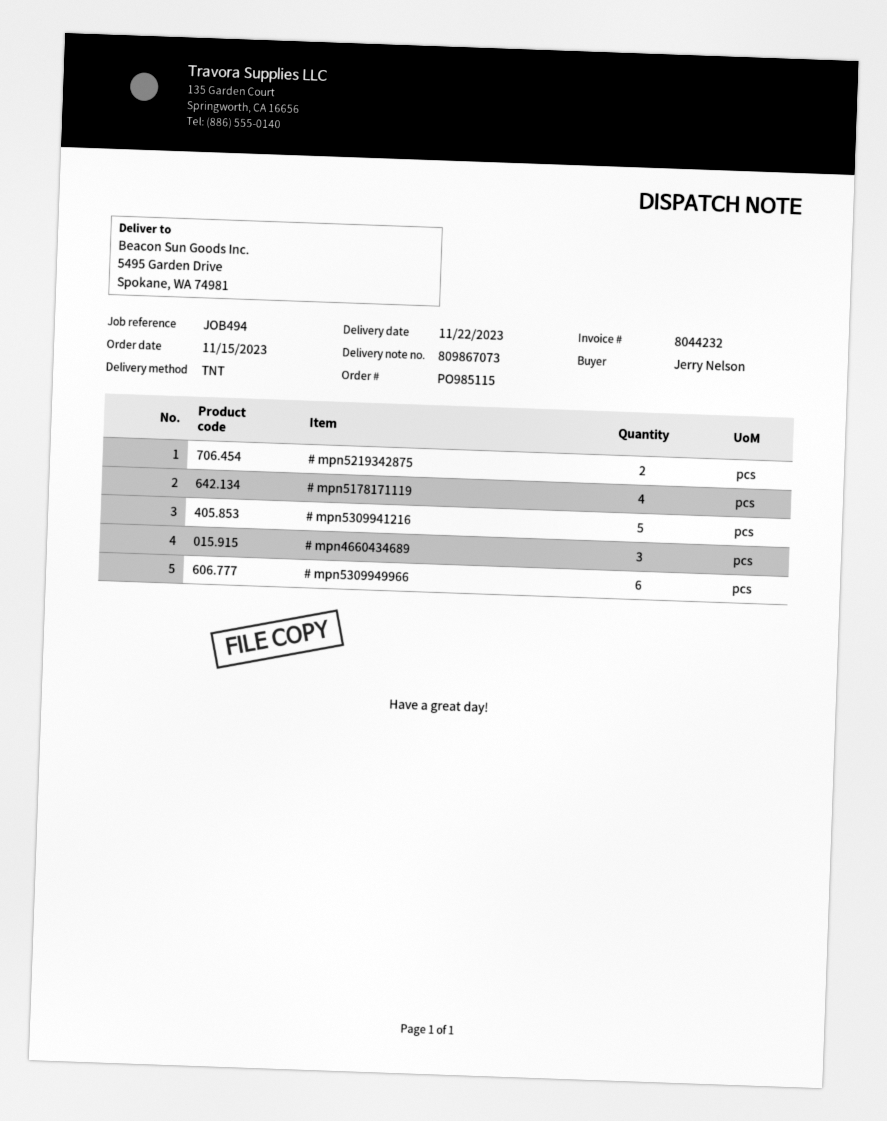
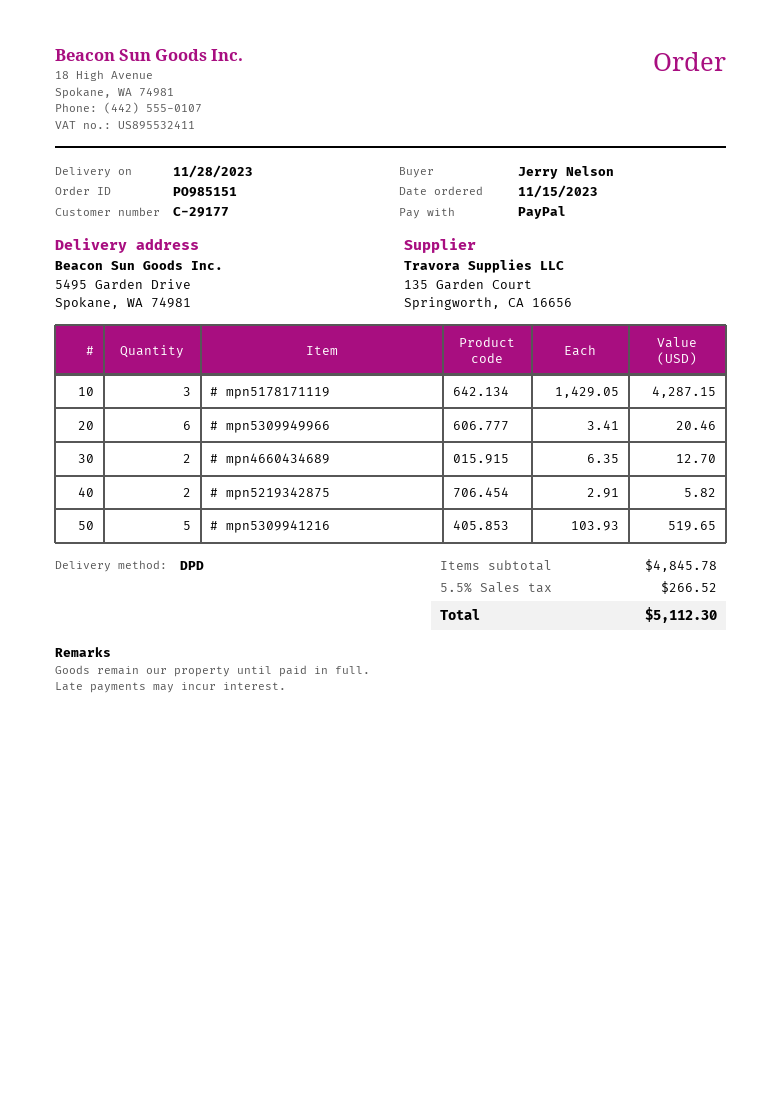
order number: PO985115 -> PO985151
delivery date: 2023-11-22 -> 2023-11-28
shipping method: TNT -> DPD
# mpn5178171119: 4 -> 3
# mpn4660434689: 3 -> 2

